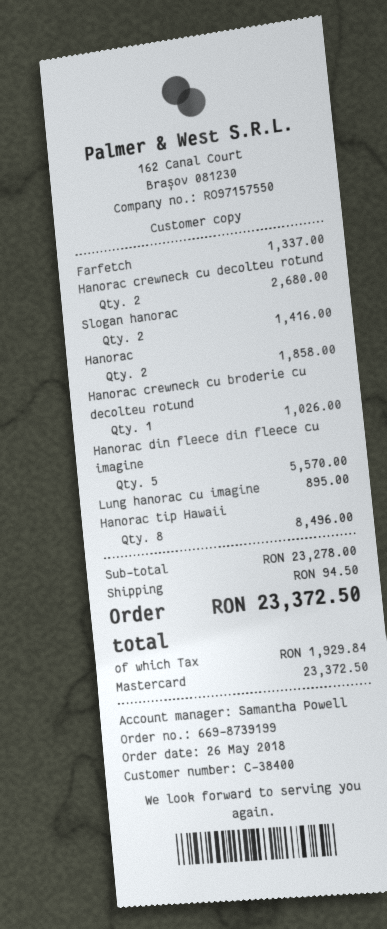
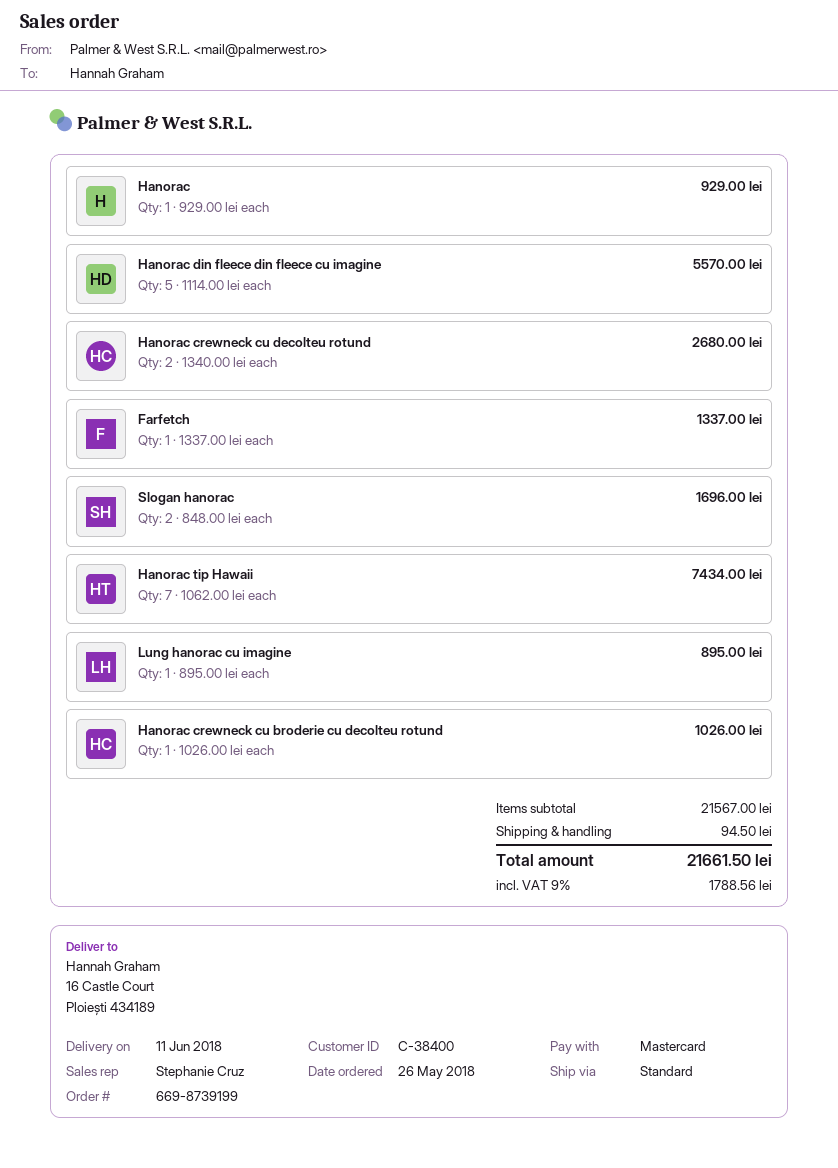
sales rep: Samantha Powell -> Stephanie Cruz
Slogan hanorac: 2 for 1416.00 -> 2 for 1696.00
Hanorac: 2 for 1858.00 -> 1 for 929.00
Hanorac tip Hawaii: 8 for 8496.00 -> 7 for 7434.00
subtotal: 23278.00 -> 21567.00
tax: 1929.84 -> 1788.56
total: 23372.50 -> 21661.50

